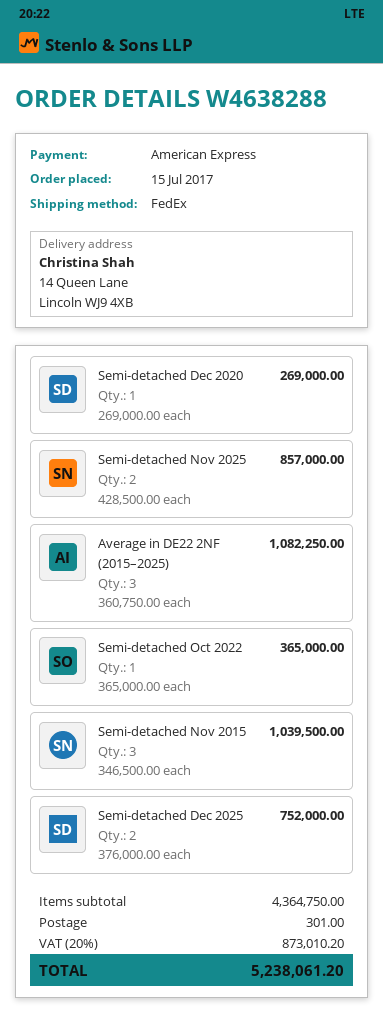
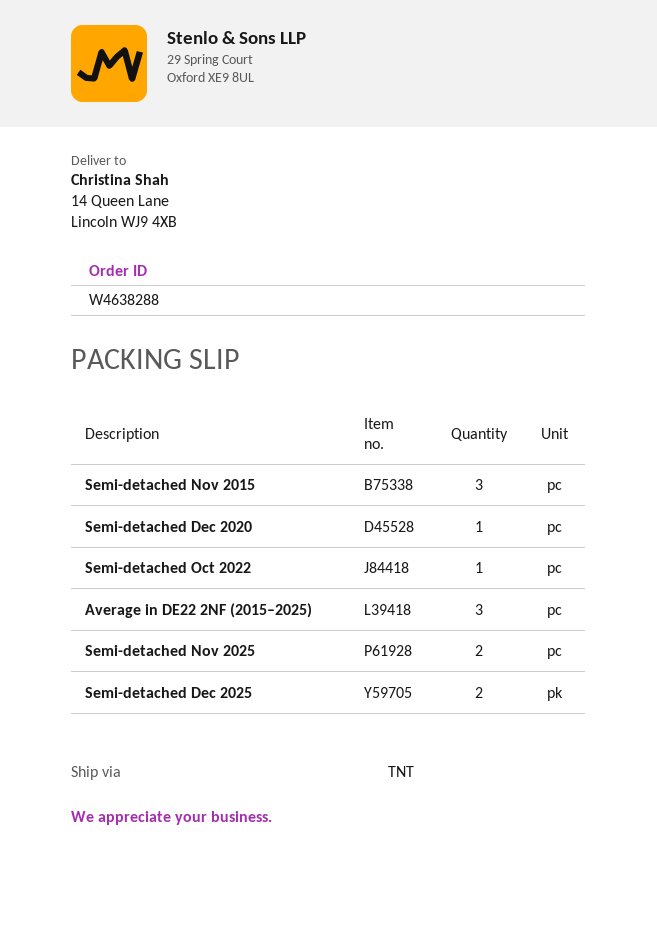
shipping method: FedEx -> TNT

